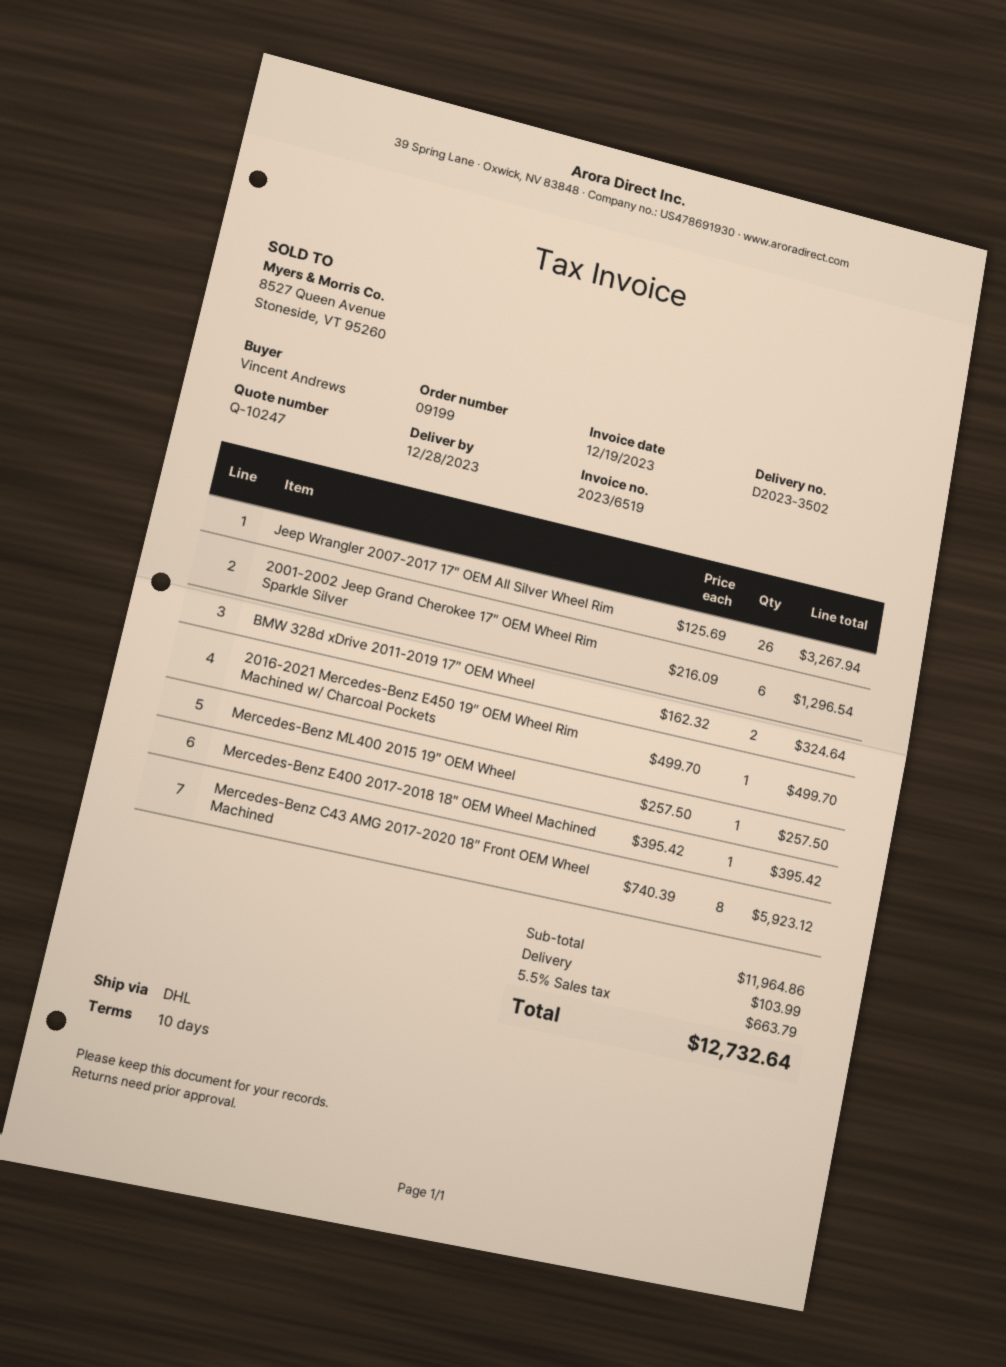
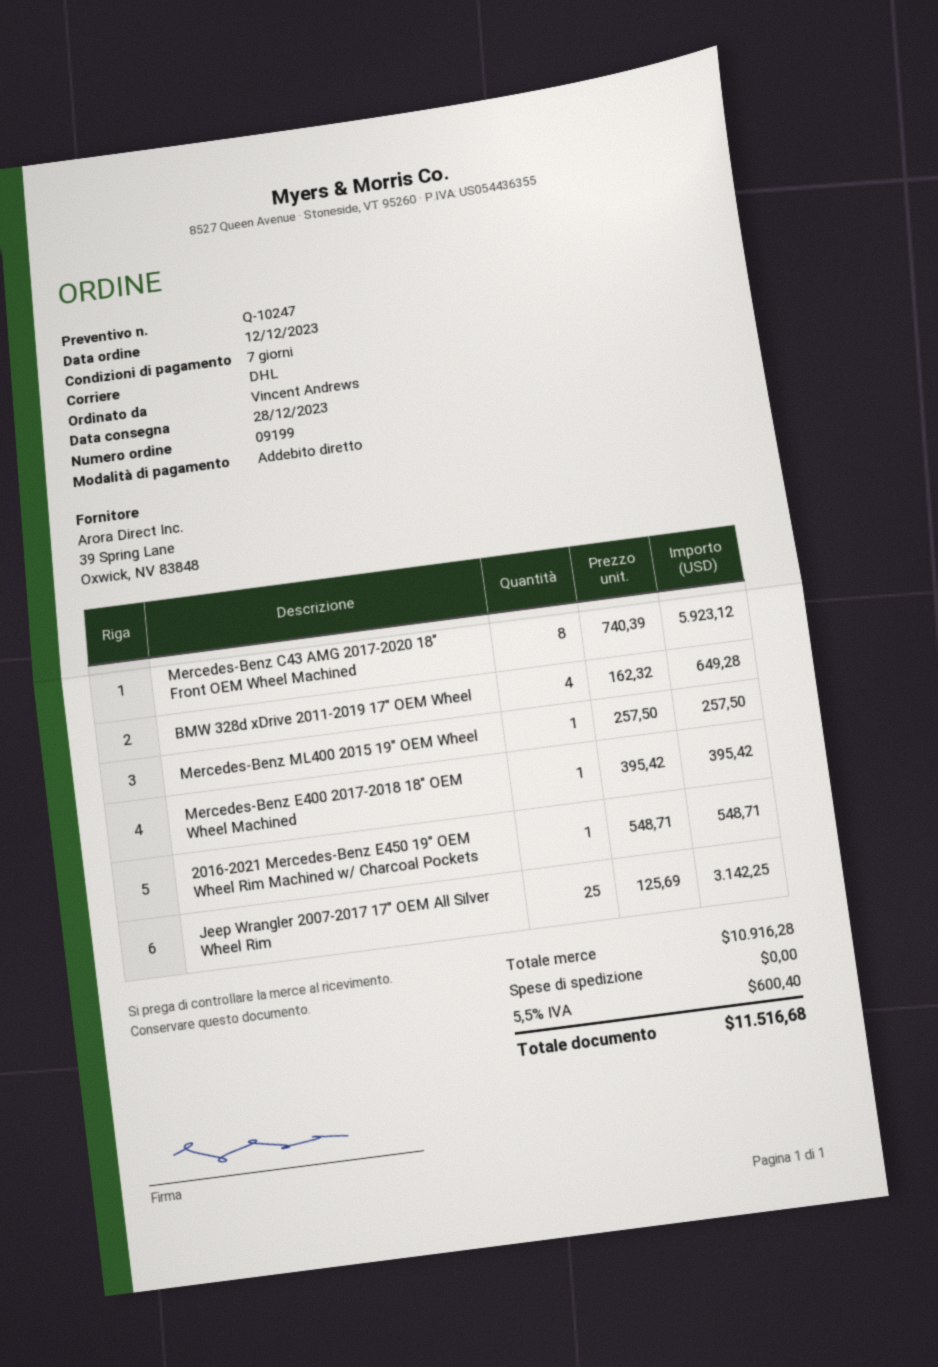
payment terms: 10 days -> 7 days
Jeep Wrangler 2007-2017 17″ OEM All Silver Wheel Rim: 26 x 125.69 = 3267.94 -> 25 x 125.69 = 3142.25
2001-2002 Jeep Grand Cherokee 17″ OEM Wheel Rim Sparkle Silver: 6 x 216.09 = 1296.54 -> none
BMW 328d xDrive 2011-2019 17″ OEM Wheel: 2 x 162.32 = 324.64 -> 4 x 162.32 = 649.28
2016-2021 Mercedes-Benz E450 19″ OEM Wheel Rim Machined w/ Charcoal Pockets: 1 x 499.70 = 499.70 -> 1 x 548.71 = 548.71
subtotal: 11964.86 -> 10916.28
shipping: 103.99 -> 0.00
tax: 5.5% = 663.79 -> 5.5% = 600.40
total: 12732.64 -> 11516.68

